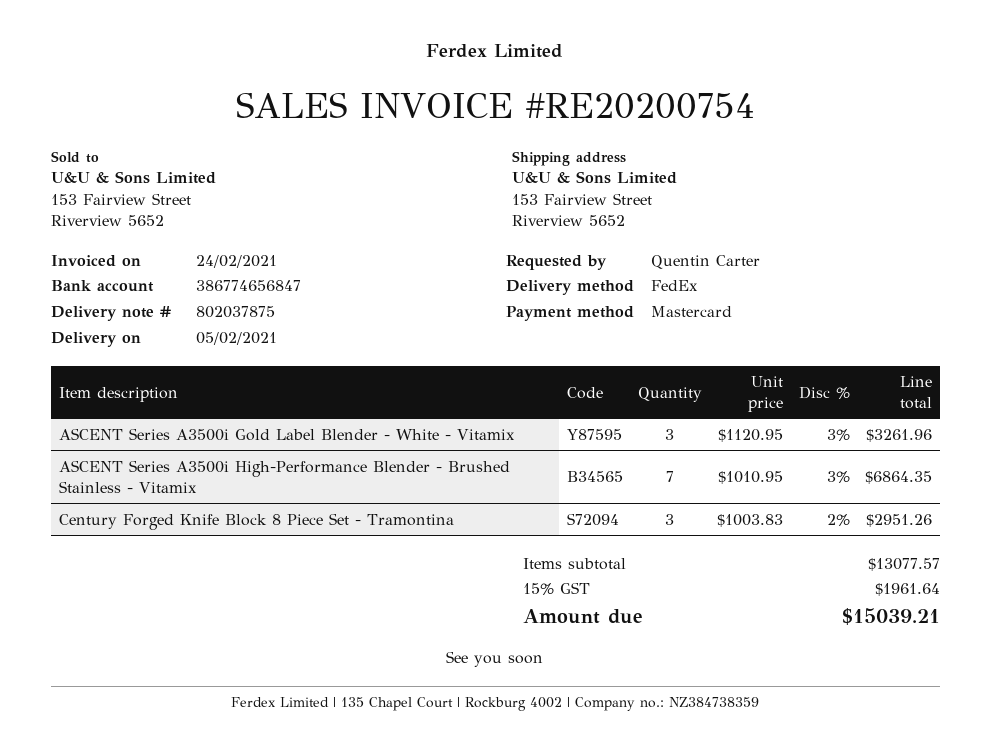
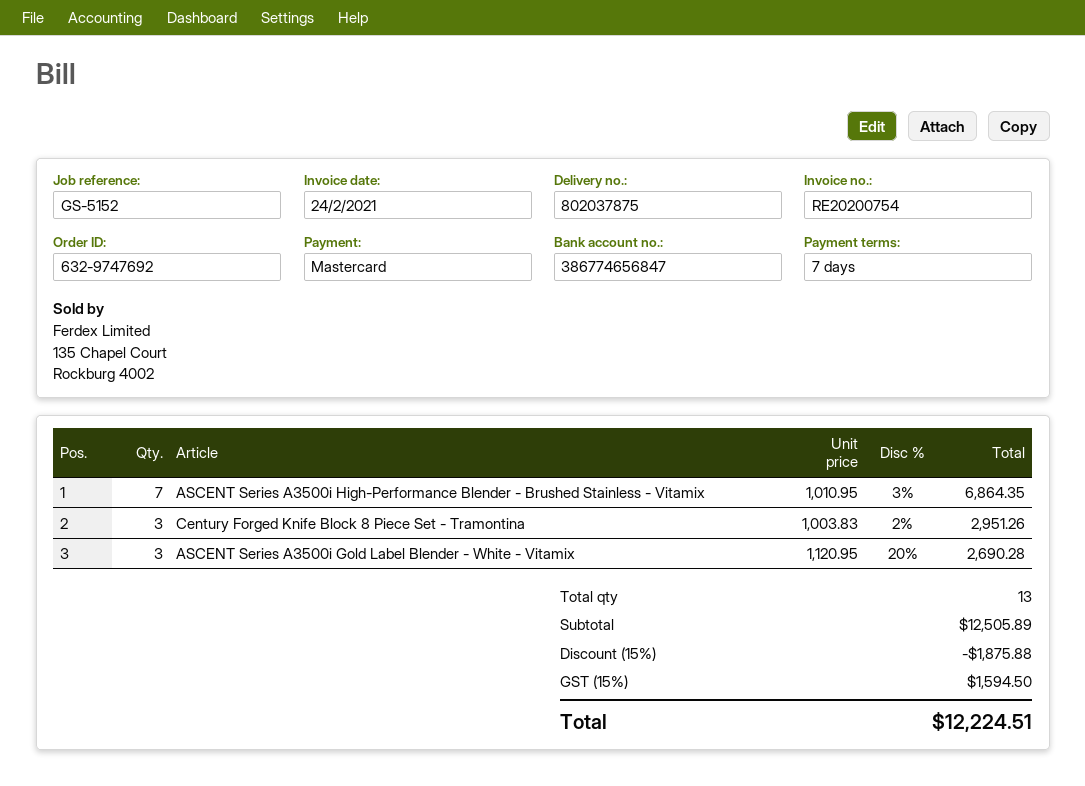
ASCENT Series A3500i Gold Label Blender - White - Vitamix: 3 x 1120.95 - 3% = 3261.96 -> 3 x 1120.95 - 20% = 2690.28
subtotal: 13077.57 -> 12505.89
discount: none -> 15% = 1875.88
tax: 15% = 1961.64 -> 15% = 1594.50
total: 15039.21 -> 12224.51

